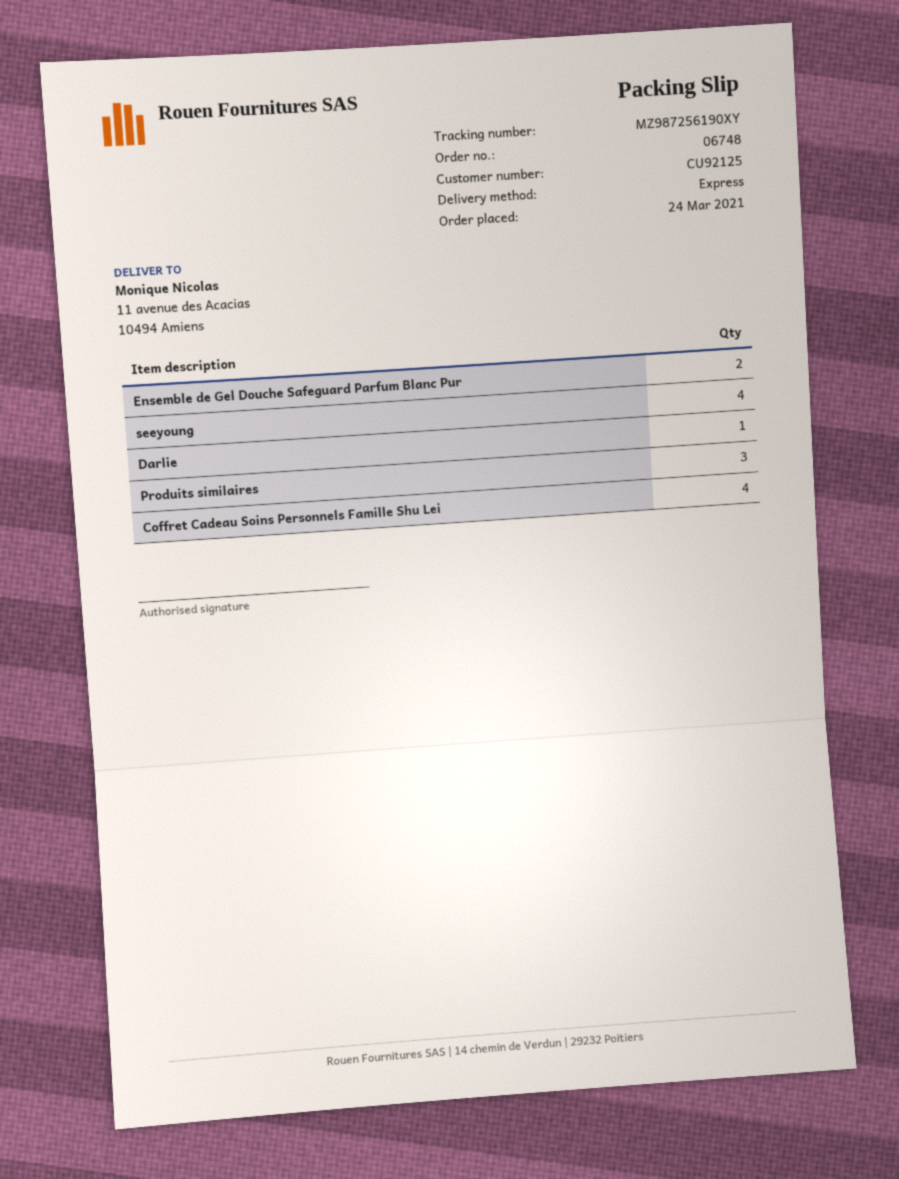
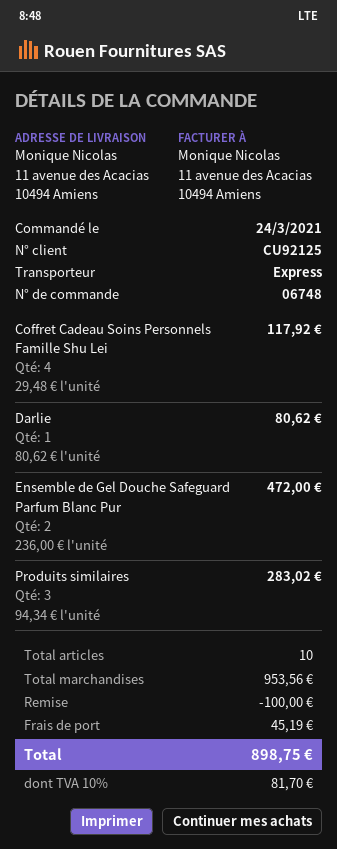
seeyoung: 4 -> none

